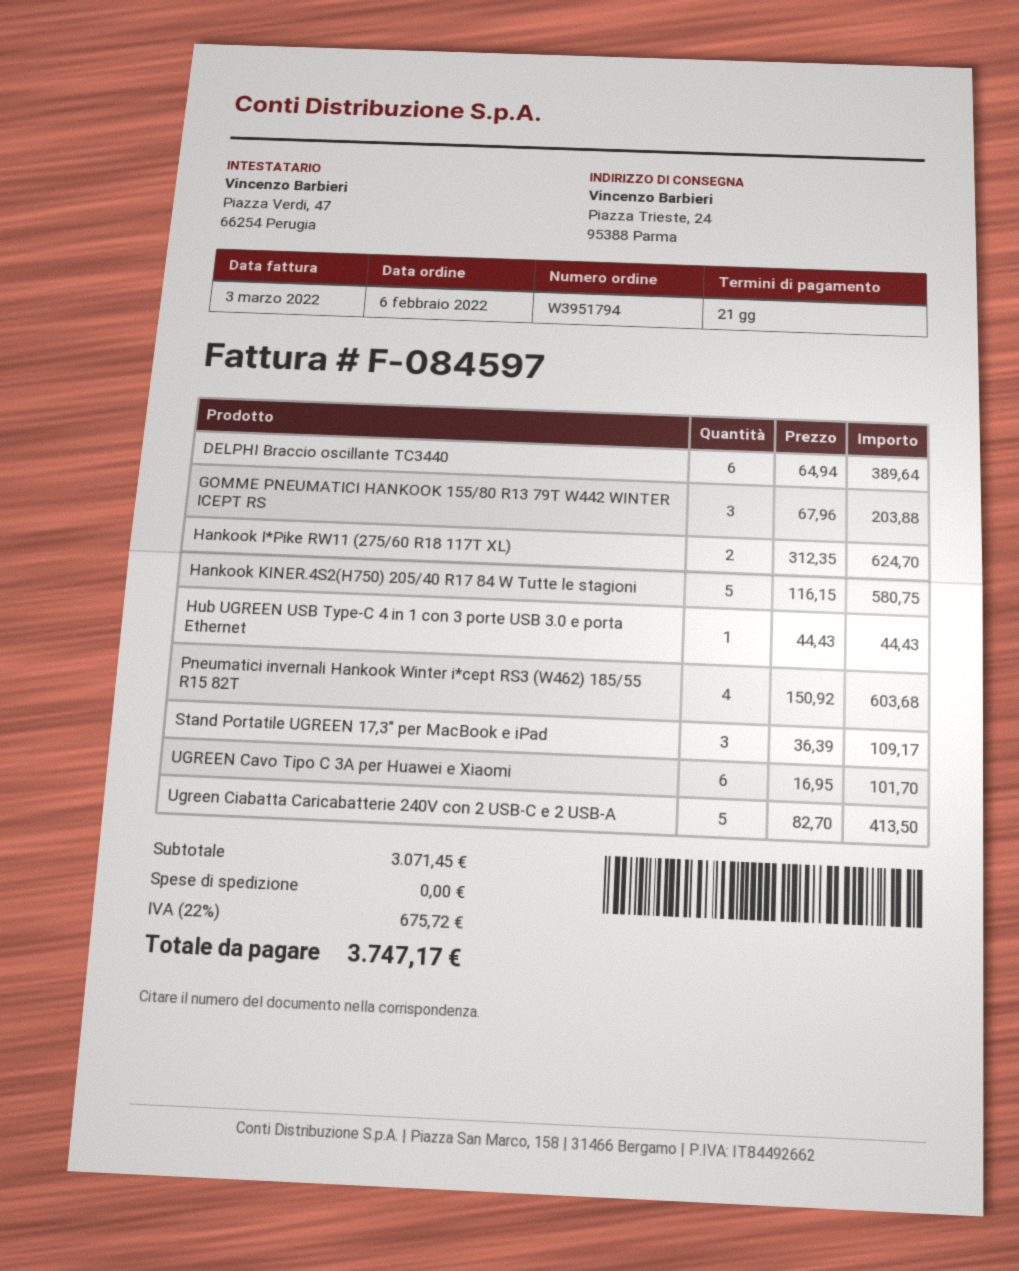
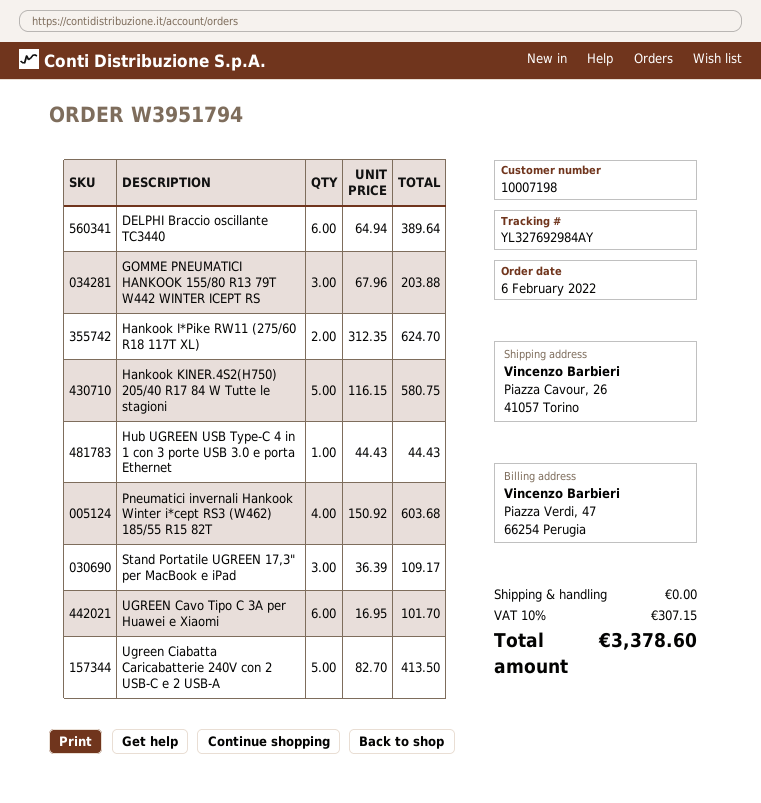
ship to: Piazza Trieste, 24, 95388 Parma -> Piazza Cavour, 26, 41057 Torino
tax: 22% = 675.72 -> 10% = 307.15
total: 3747.17 -> 3378.60

